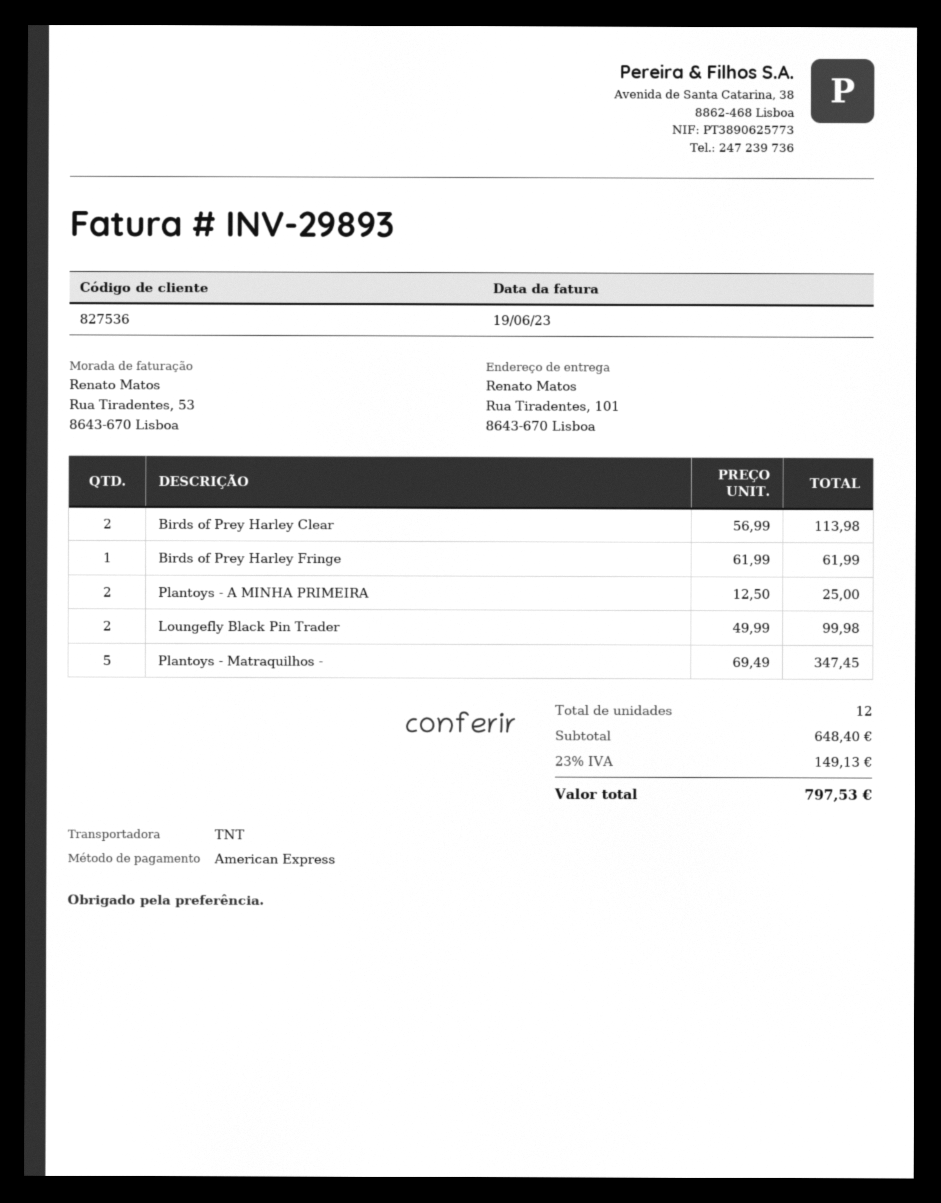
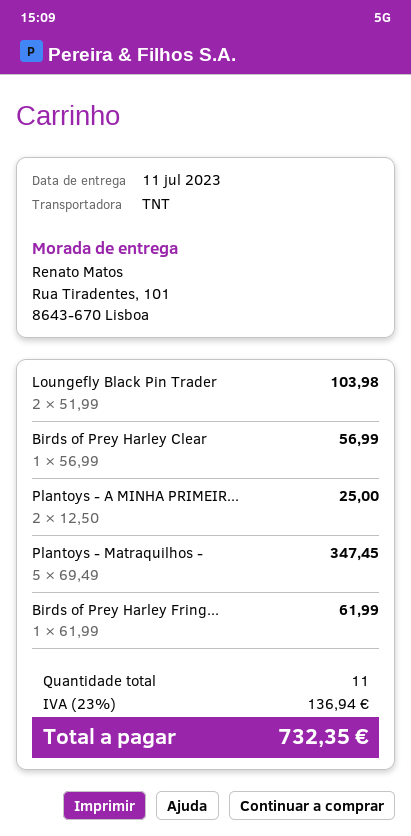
Birds of Prey Harley Clear: 2 x 56.99 = 113.98 -> 1 x 56.99 = 56.99
Loungefly Black Pin Trader: 2 x 49.99 = 99.98 -> 2 x 51.99 = 103.98
total quantity: 12 -> 11
tax: 23% = 149.13 -> 23% = 136.94
total: 797.53 -> 732.35

